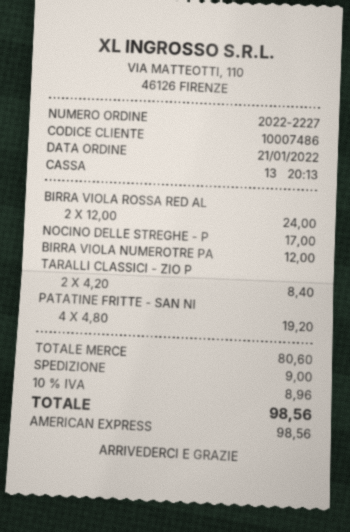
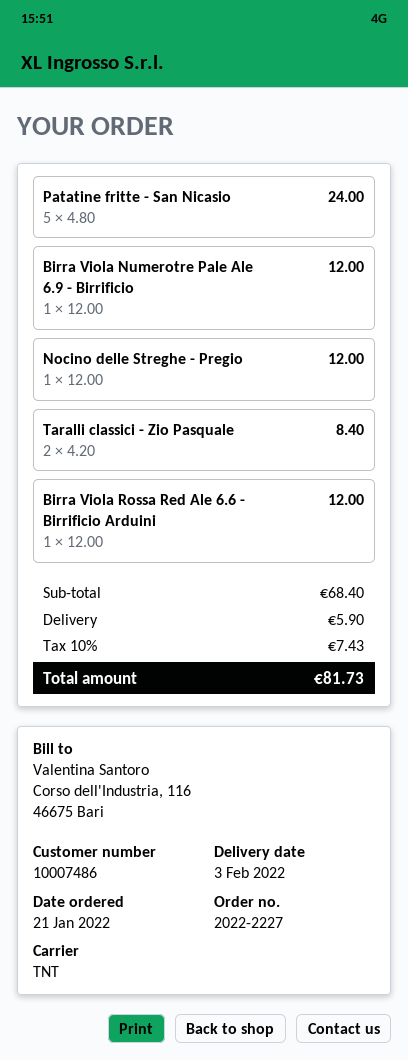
BIRRA VIOLA ROSSA RED AL: 2 x 12.00 = 24.00 -> 1 x 12.00 = 12.00
NOCINO DELLE STREGHE - P: 1 x 17.00 = 17.00 -> 1 x 12.00 = 12.00
PATATINE FRITTE - SAN NI: 4 x 4.80 = 19.20 -> 5 x 4.80 = 24.00
subtotal: 80.60 -> 68.40
shipping: 9.00 -> 5.90
tax: 10% = 8.96 -> 10% = 7.43
total: 98.56 -> 81.73

